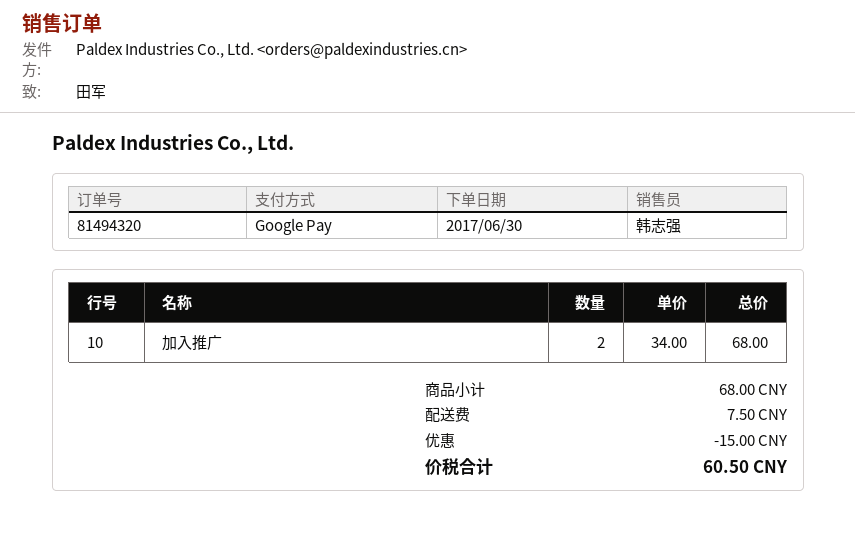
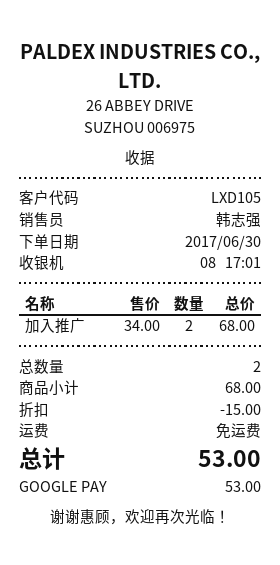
shipping: 7.50 -> 0.00
total: 60.50 -> 53.00

